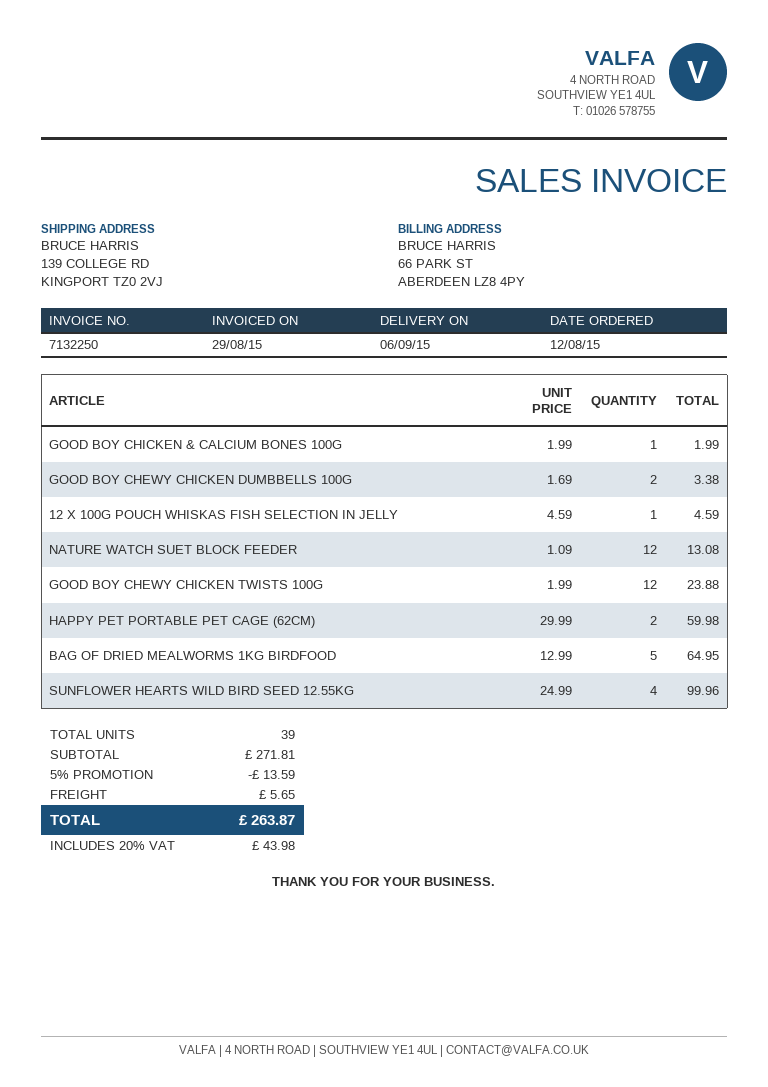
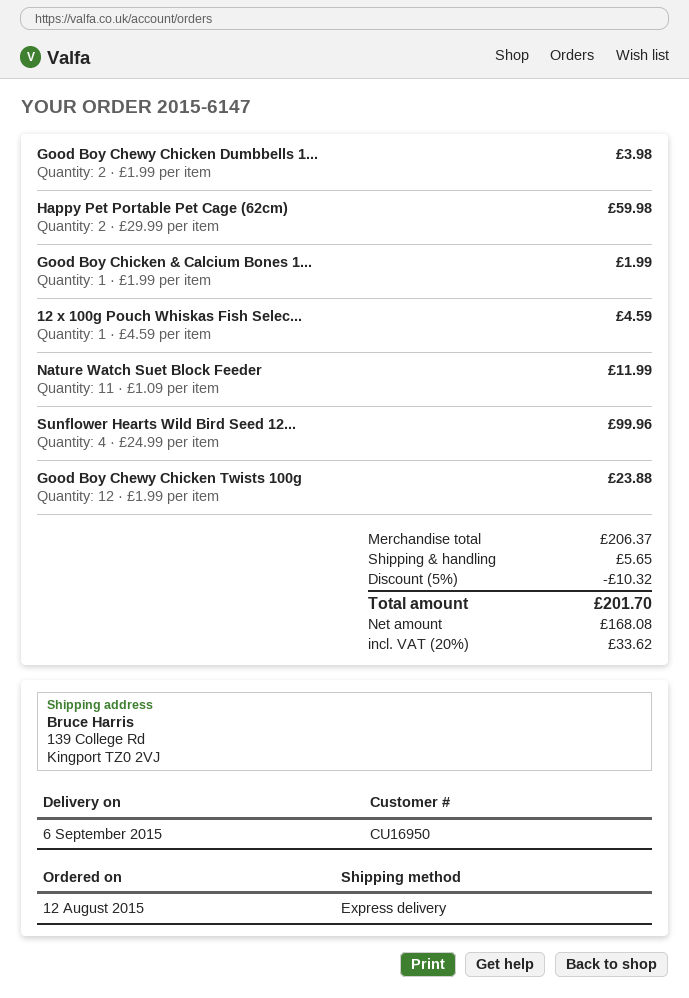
GOOD BOY CHEWY CHICKEN DUMBBELLS 100G: 2 x 1.69 = 3.38 -> 2 x 1.99 = 3.98
NATURE WATCH SUET BLOCK FEEDER: 12 x 1.09 = 13.08 -> 11 x 1.09 = 11.99
BAG OF DRIED MEALWORMS 1KG BIRDFOOD: 5 x 12.99 = 64.95 -> none
subtotal: 271.81 -> 206.37
discount: 5% = 13.59 -> 5% = 10.32
tax: 20% = 43.98 -> 20% = 33.62
total: 263.87 -> 201.70

